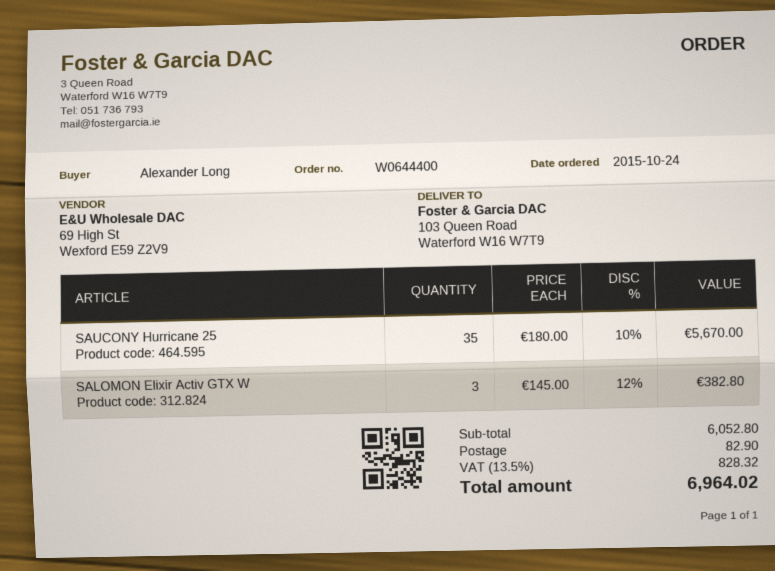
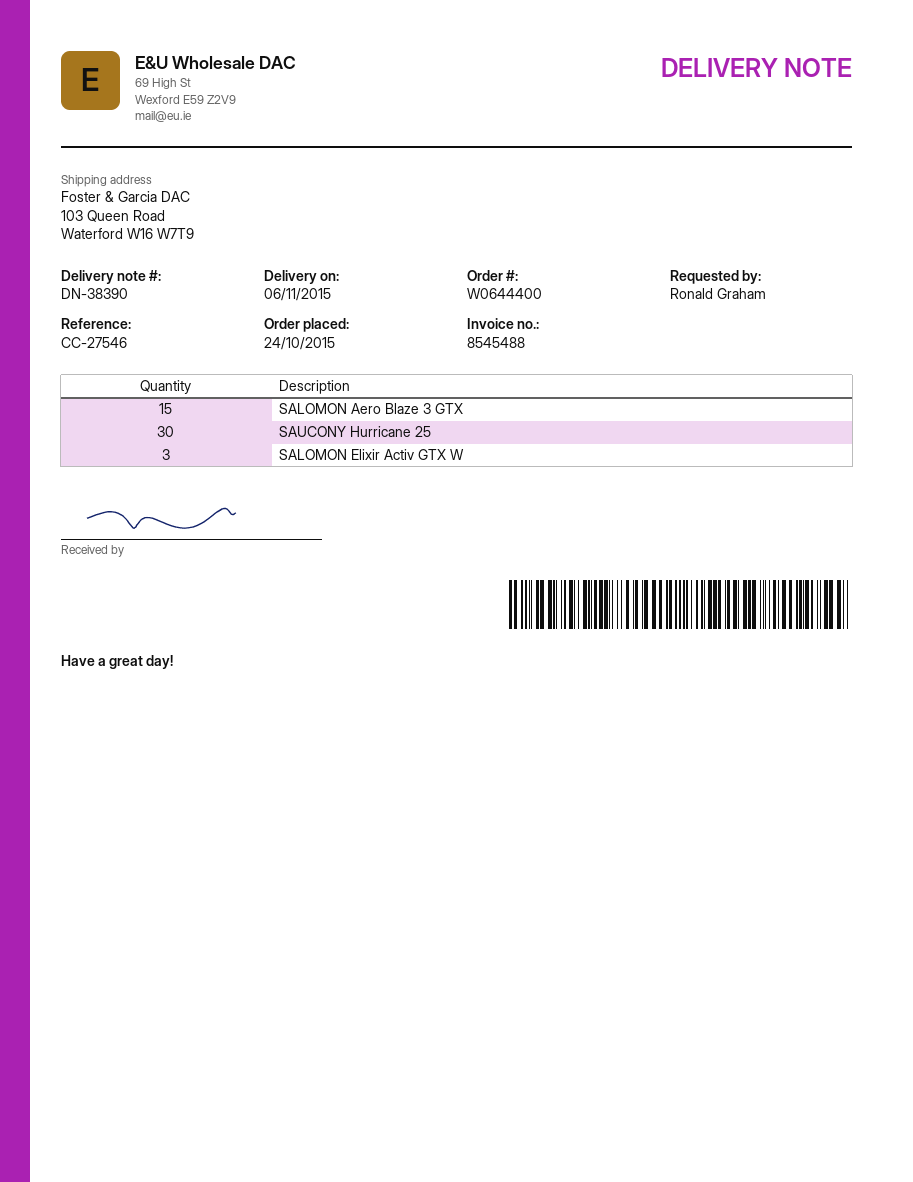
ordered by: Alexander Long -> Ronald Graham
SAUCONY Hurricane 25: 35 -> 30
SALOMON Aero Blaze 3 GTX: none -> 15

